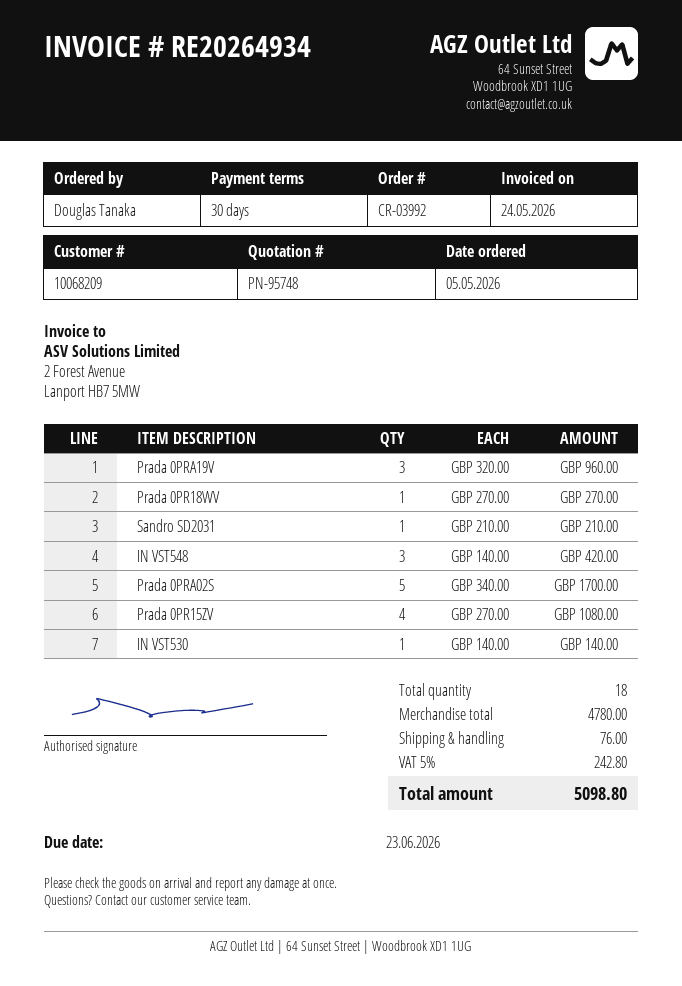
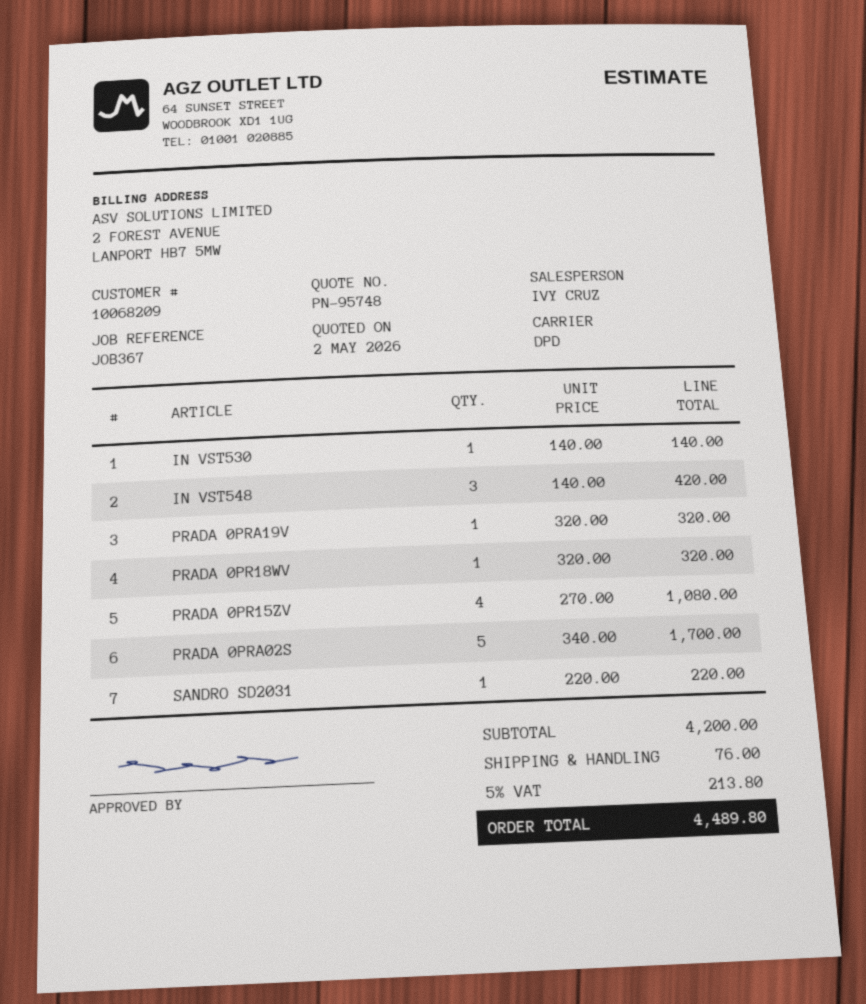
Prada 0PRA19V: 3 x 320.00 = 960.00 -> 1 x 320.00 = 320.00
Prada 0PR18WV: 1 x 270.00 = 270.00 -> 1 x 320.00 = 320.00
Sandro SD2031: 1 x 210.00 = 210.00 -> 1 x 220.00 = 220.00
subtotal: 4780.00 -> 4200.00
tax: 5% = 242.80 -> 5% = 213.80
total: 5098.80 -> 4489.80

